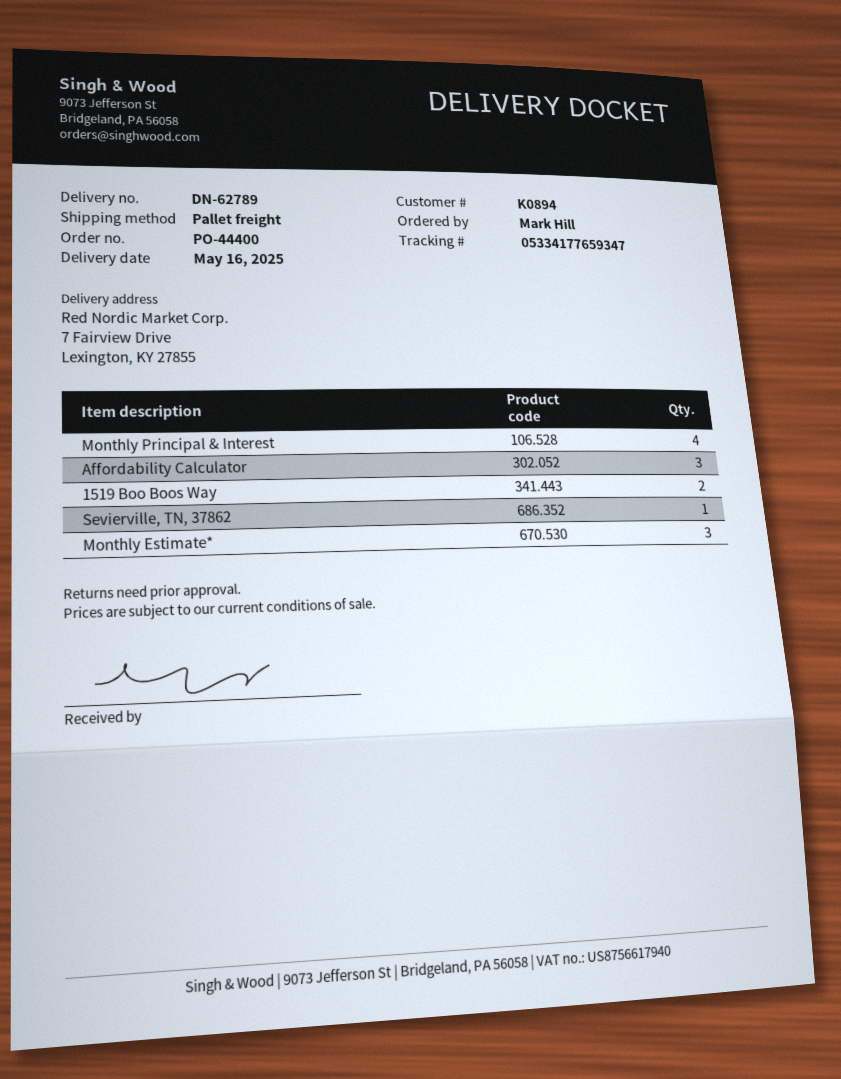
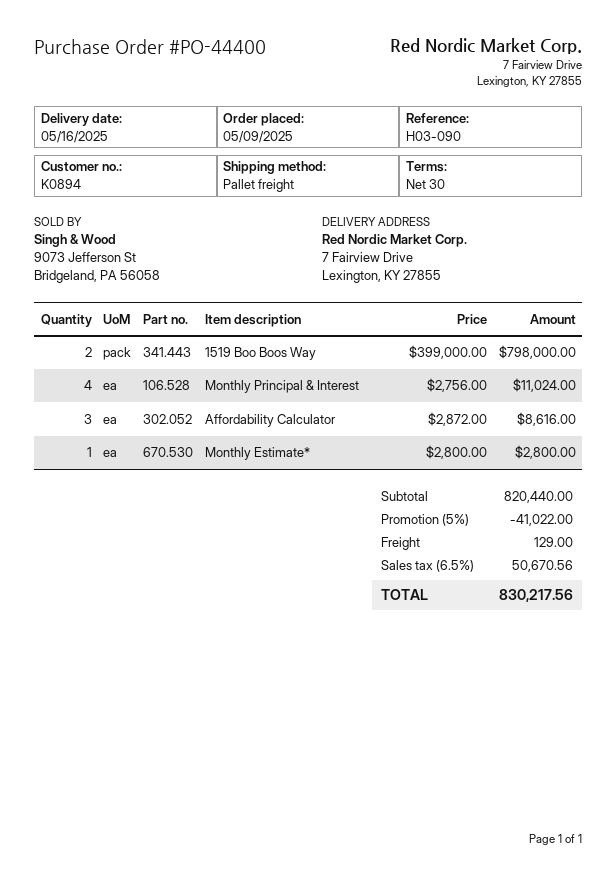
Sevierville, TN, 37862: 1 -> none
Monthly Estimate*: 3 -> 1

